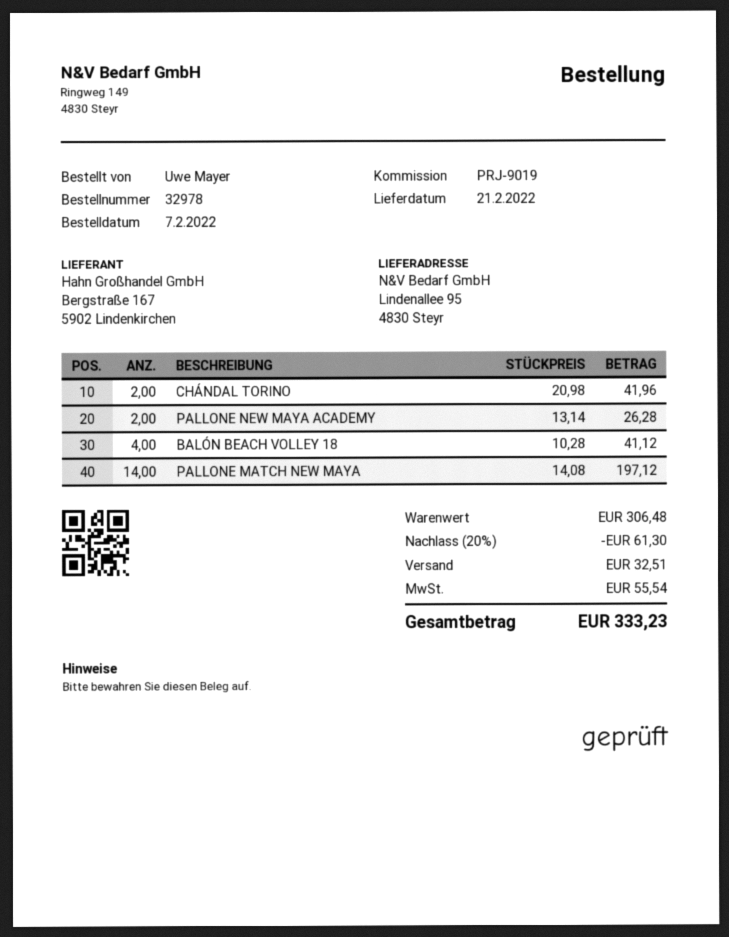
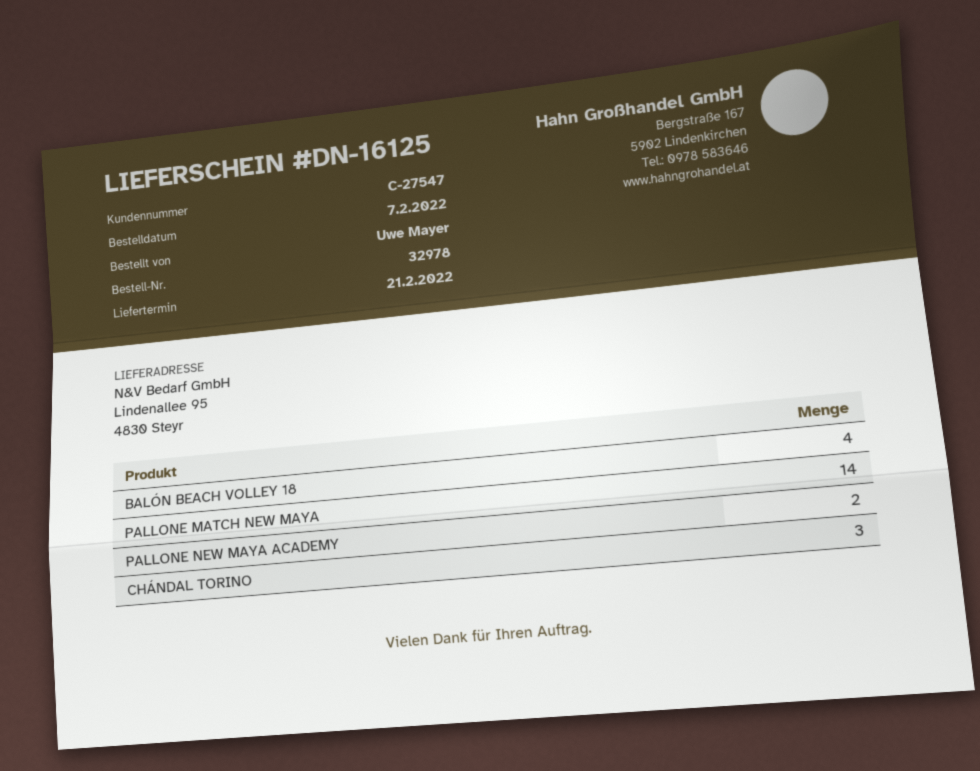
CHÁNDAL TORINO: 2 -> 3

